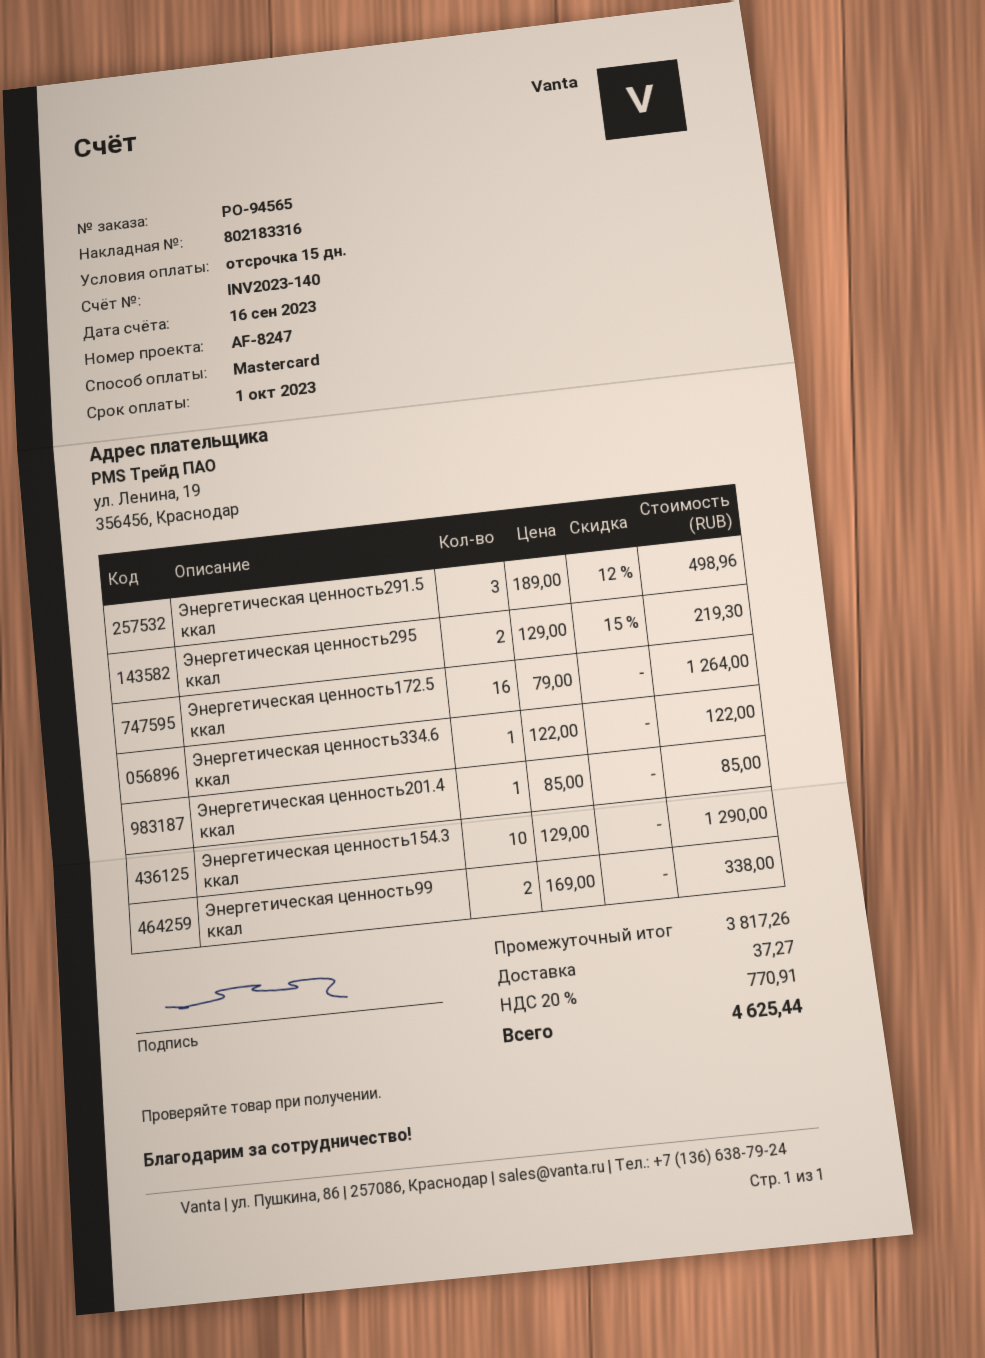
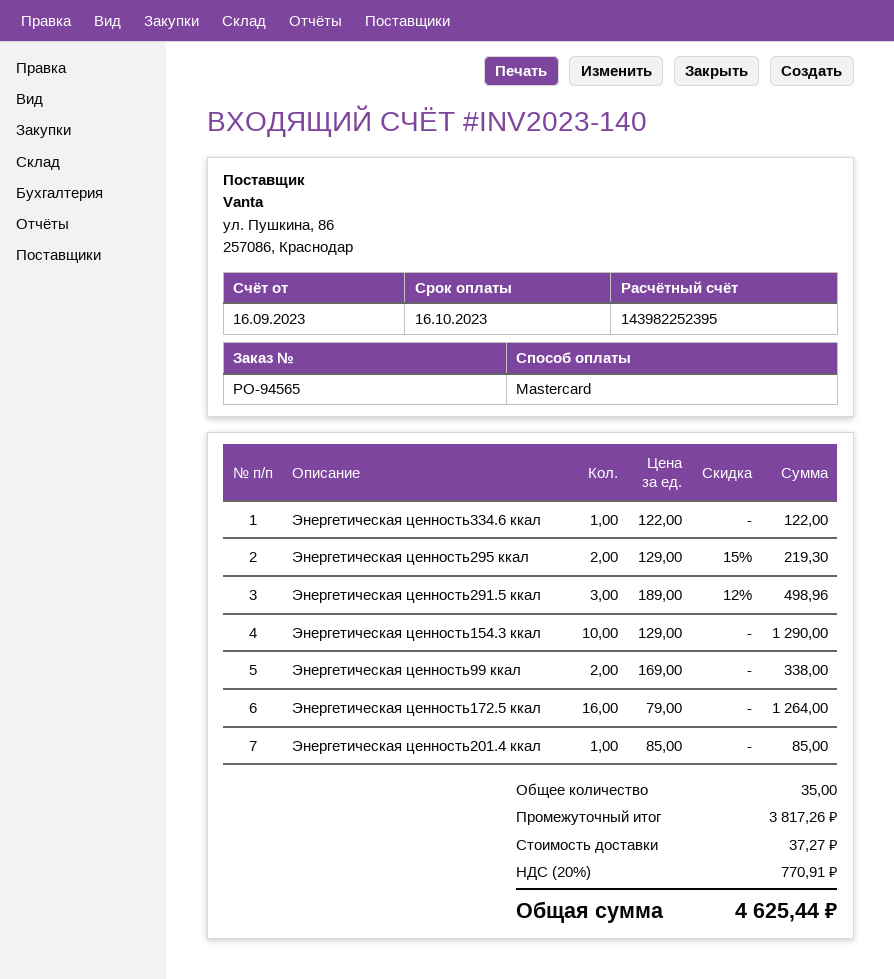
due date: 2023-10-01 -> 2023-10-16

